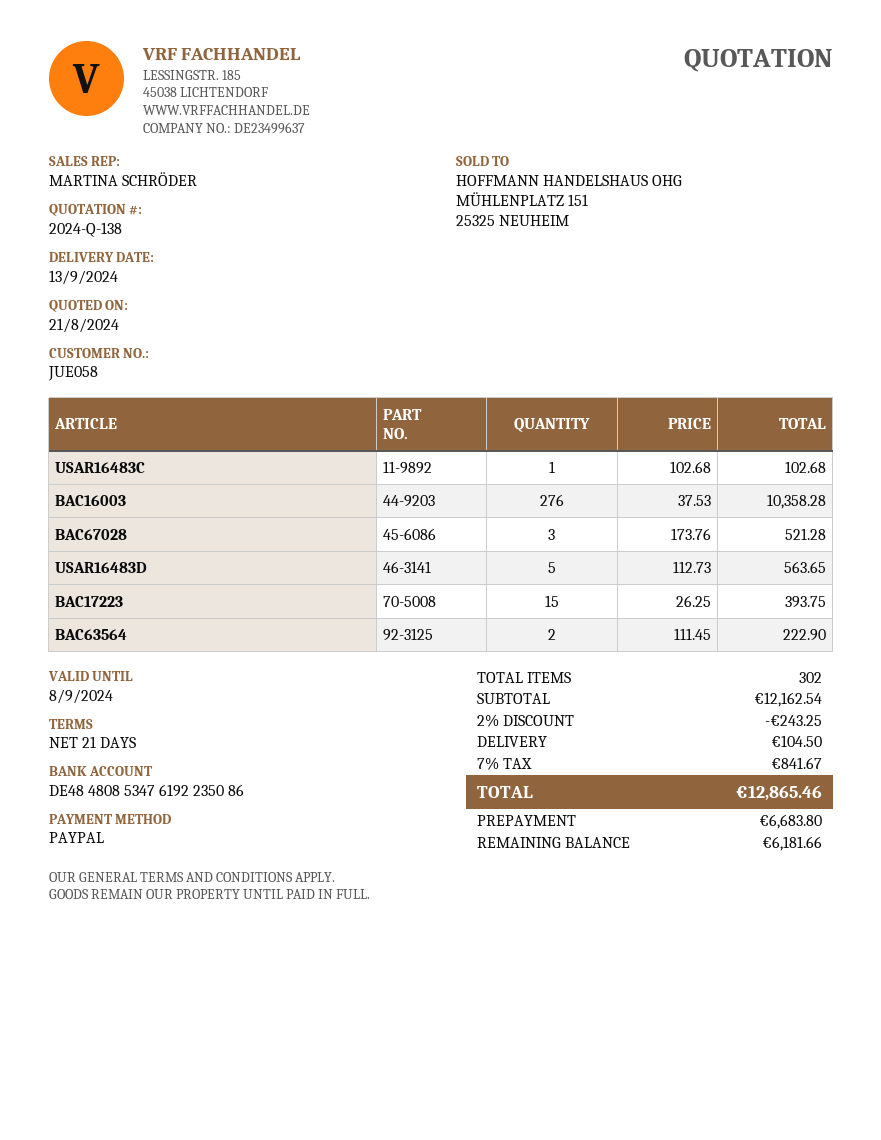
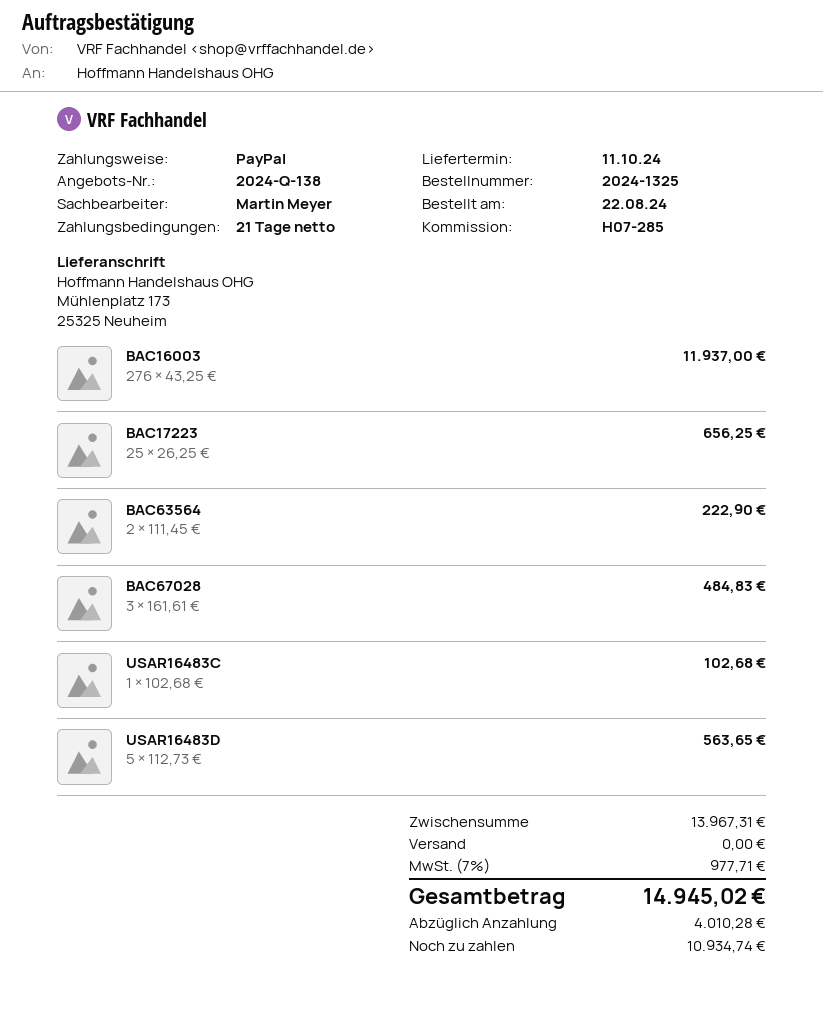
delivery date: 2024-09-13 -> 2024-10-11
sales rep: MARTINA SCHRÖDER -> Martin Meyer
BAC16003: 276 x 37.53 = 10358.28 -> 276 x 43.25 = 11937.00
BAC67028: 3 x 173.76 = 521.28 -> 3 x 161.61 = 484.83
BAC17223: 15 x 26.25 = 393.75 -> 25 x 26.25 = 656.25
subtotal: 12162.54 -> 13967.31
discount: 2% = 243.25 -> none
shipping: 104.50 -> 0.00
tax: 7% = 841.67 -> 7% = 977.71
total: 12865.46 -> 14945.02
deposit: 6683.80 -> 4010.28
balance: 6181.66 -> 10934.74

